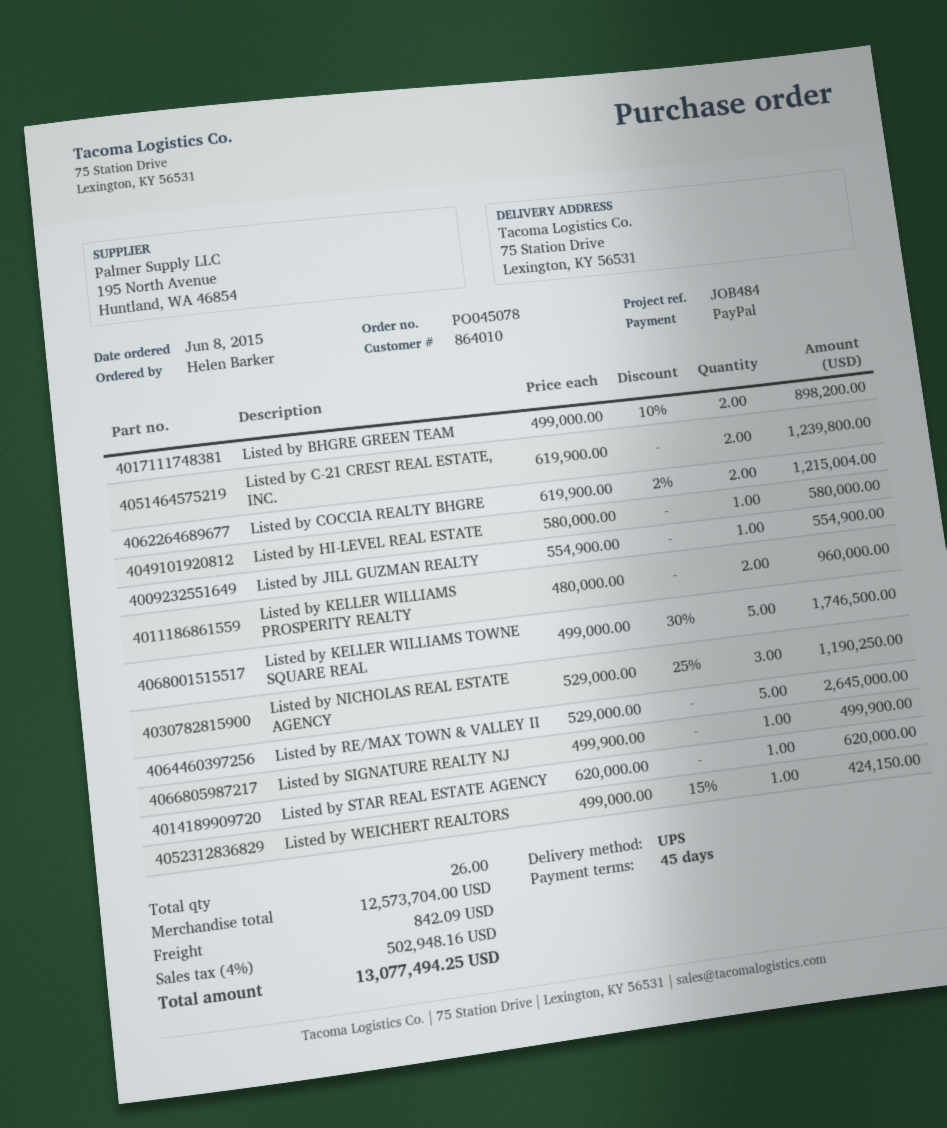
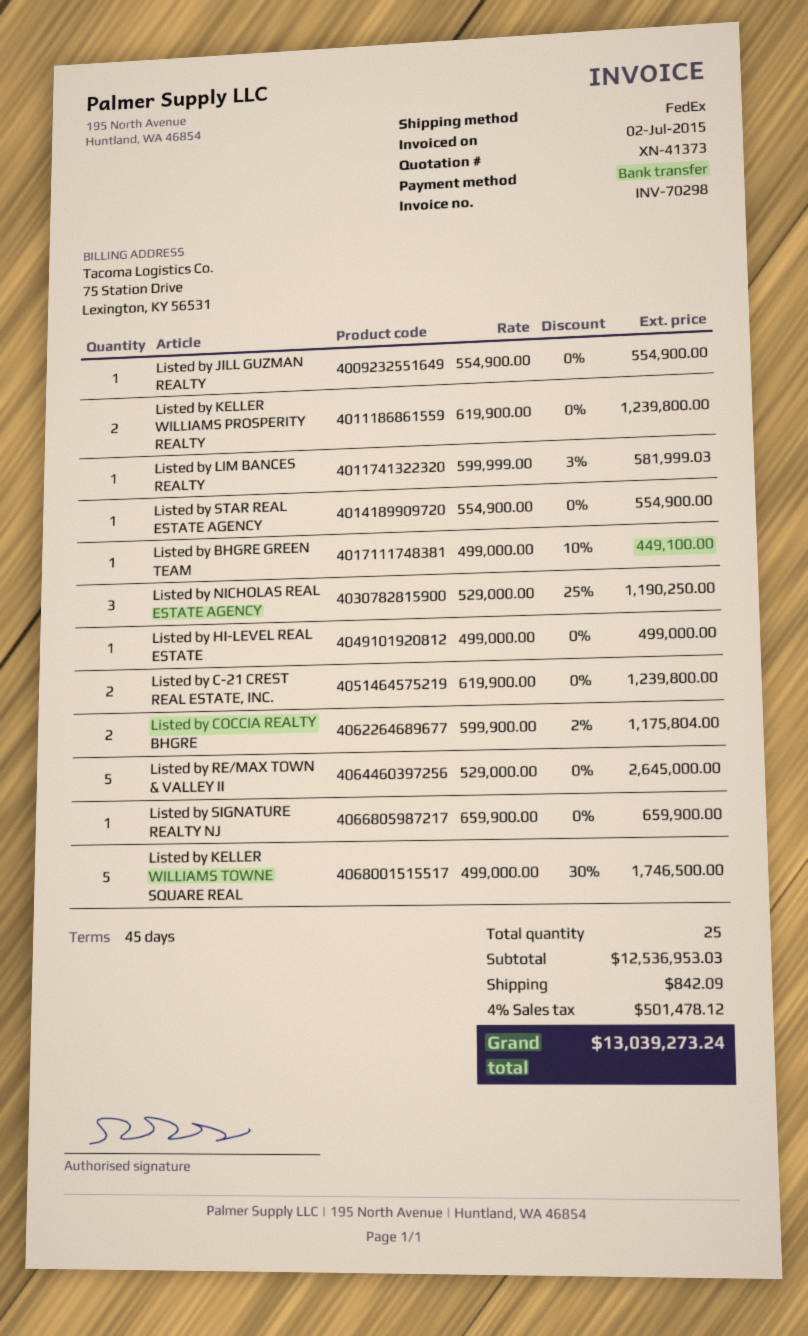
payment method: PayPal -> bank transfer
shipping method: UPS -> FedEx
Listed by BHGRE GREEN TEAM: 2 x 499000.00 - 10% = 898200.00 -> 1 x 499000.00 - 10% = 449100.00
Listed by COCCIA REALTY BHGRE: 2 x 619900.00 - 2% = 1215004.00 -> 2 x 599900.00 - 2% = 1175804.00
Listed by HI-LEVEL REAL ESTATE: 1 x 580000.00 = 580000.00 -> 1 x 499000.00 = 499000.00
Listed by KELLER WILLIAMS PROSPERITY REALTY: 2 x 480000.00 = 960000.00 -> 2 x 619900.00 = 1239800.00
Listed by SIGNATURE REALTY NJ: 1 x 499900.00 = 499900.00 -> 1 x 659900.00 = 659900.00
Listed by STAR REAL ESTATE AGENCY: 1 x 620000.00 = 620000.00 -> 1 x 554900.00 = 554900.00
Listed by WEICHERT REALTORS: 1 x 499000.00 - 15% = 424150.00 -> none
Listed by LIM BANCES REALTY: none -> 1 x 599999.00 - 3% = 581999.03
total quantity: 26 -> 25
subtotal: 12573704.00 -> 12536953.03
tax: 4% = 502948.16 -> 4% = 501478.12
total: 13077494.25 -> 13039273.24

